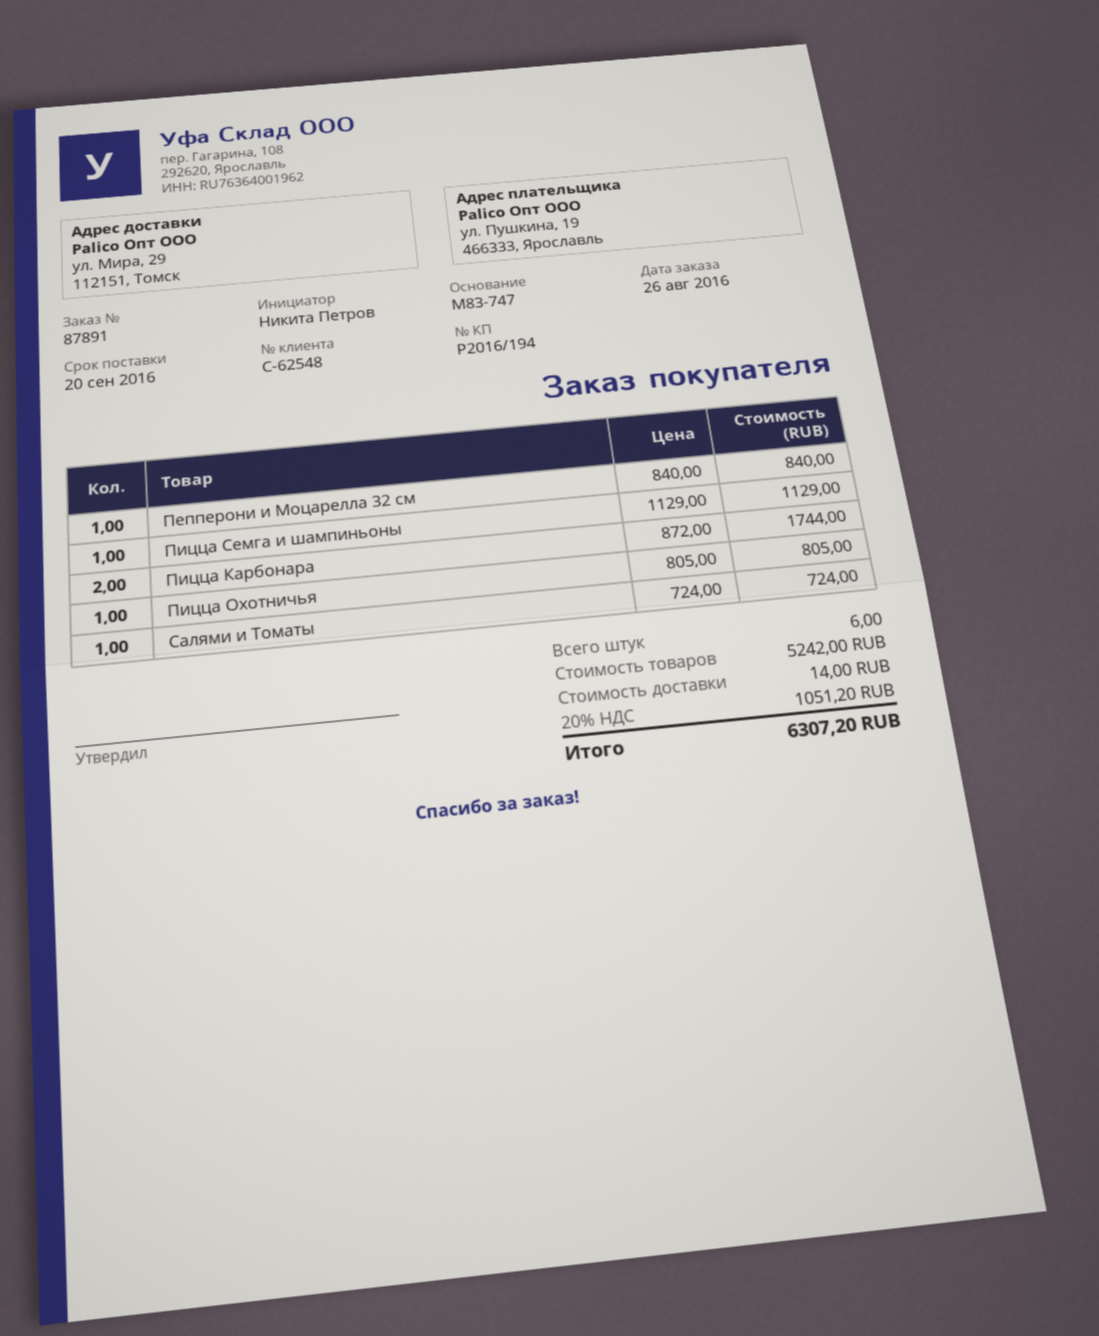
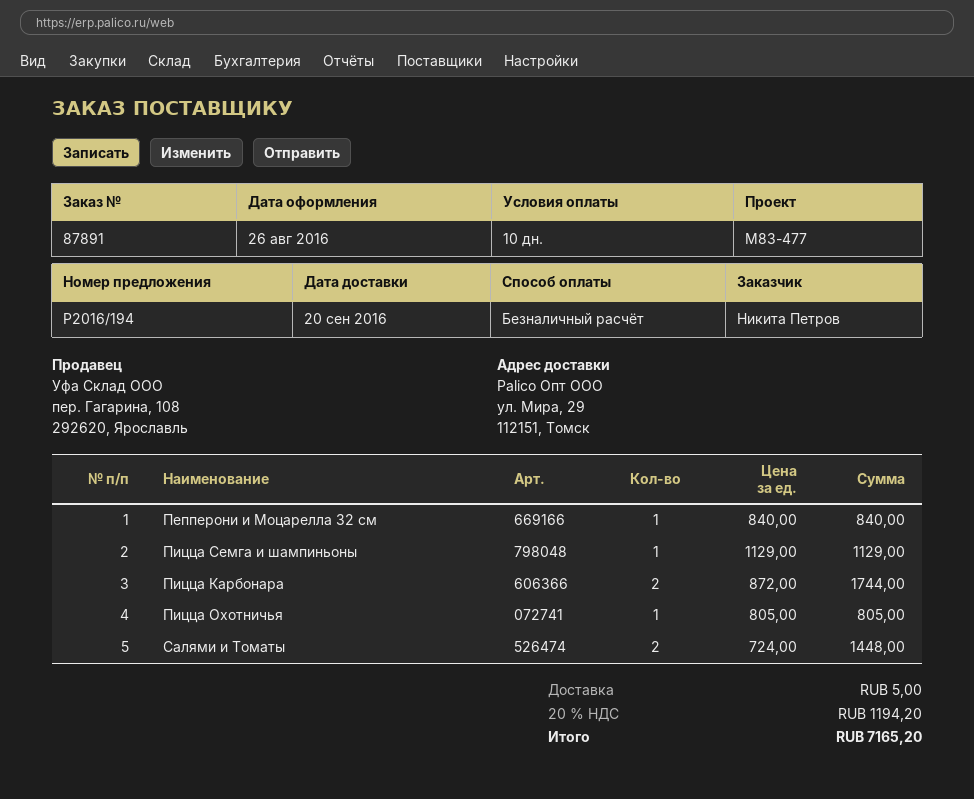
reference: M83-747 -> M83-477
Салями и Томаты: 1 x 724.00 = 724.00 -> 2 x 724.00 = 1448.00
shipping: 14.00 -> 5.00
tax: 20% = 1051.20 -> 20% = 1194.20
total: 6307.20 -> 7165.20

